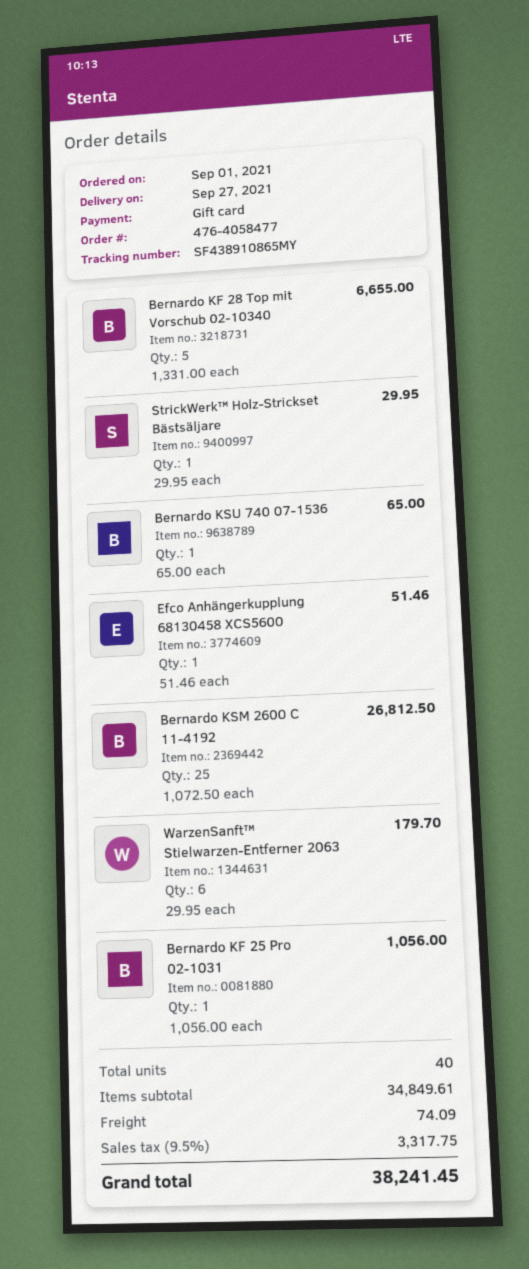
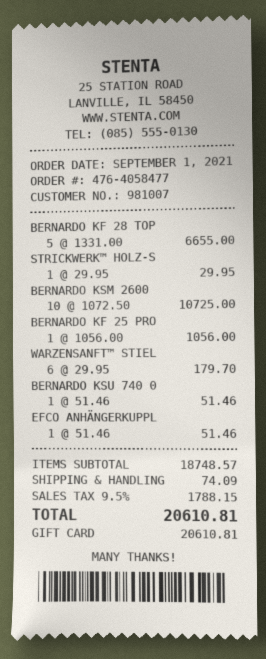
Bernardo KSU 740 07-1536: 1 x 65.00 = 65.00 -> 1 x 51.46 = 51.46
Bernardo KSM 2600 C 11-4192: 25 x 1072.50 = 26812.50 -> 10 x 1072.50 = 10725.00
subtotal: 34849.61 -> 18748.57
tax: 9.5% = 3317.75 -> 9.5% = 1788.15
total: 38241.45 -> 20610.81

